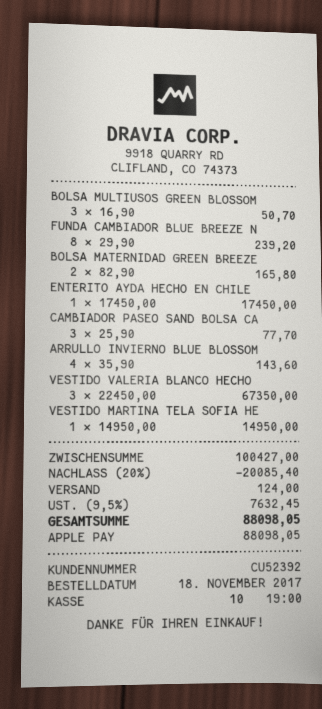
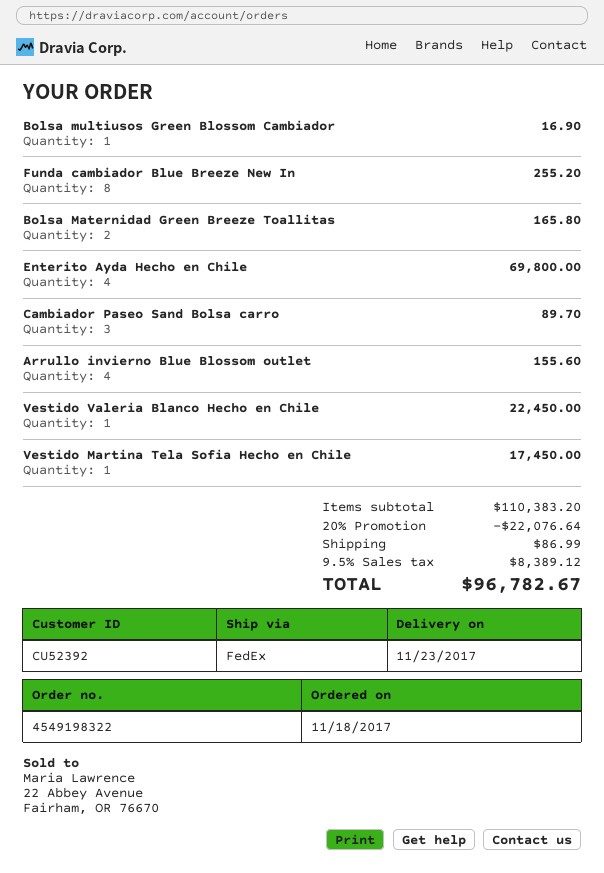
BOLSA MULTIUSOS GREEN BLOSSOM: 3 for 50.70 -> 1 for 16.90
FUNDA CAMBIADOR BLUE BREEZE N: 8 for 239.20 -> 8 for 255.20
ENTERITO AYDA HECHO EN CHILE: 1 for 17450.00 -> 4 for 69800.00
CAMBIADOR PASEO SAND BOLSA CA: 3 for 77.70 -> 3 for 89.70
ARRULLO INVIERNO BLUE BLOSSOM: 4 for 143.60 -> 4 for 155.60
VESTIDO VALERIA BLANCO HECHO: 3 for 67350.00 -> 1 for 22450.00
VESTIDO MARTINA TELA SOFIA HE: 1 for 14950.00 -> 1 for 17450.00
subtotal: 100427.00 -> 110383.20
discount: 20% = 20085.40 -> 20% = 22076.64
shipping: 124.00 -> 86.99
tax: 9.5% = 7632.45 -> 9.5% = 8389.12
total: 88098.05 -> 96782.67

